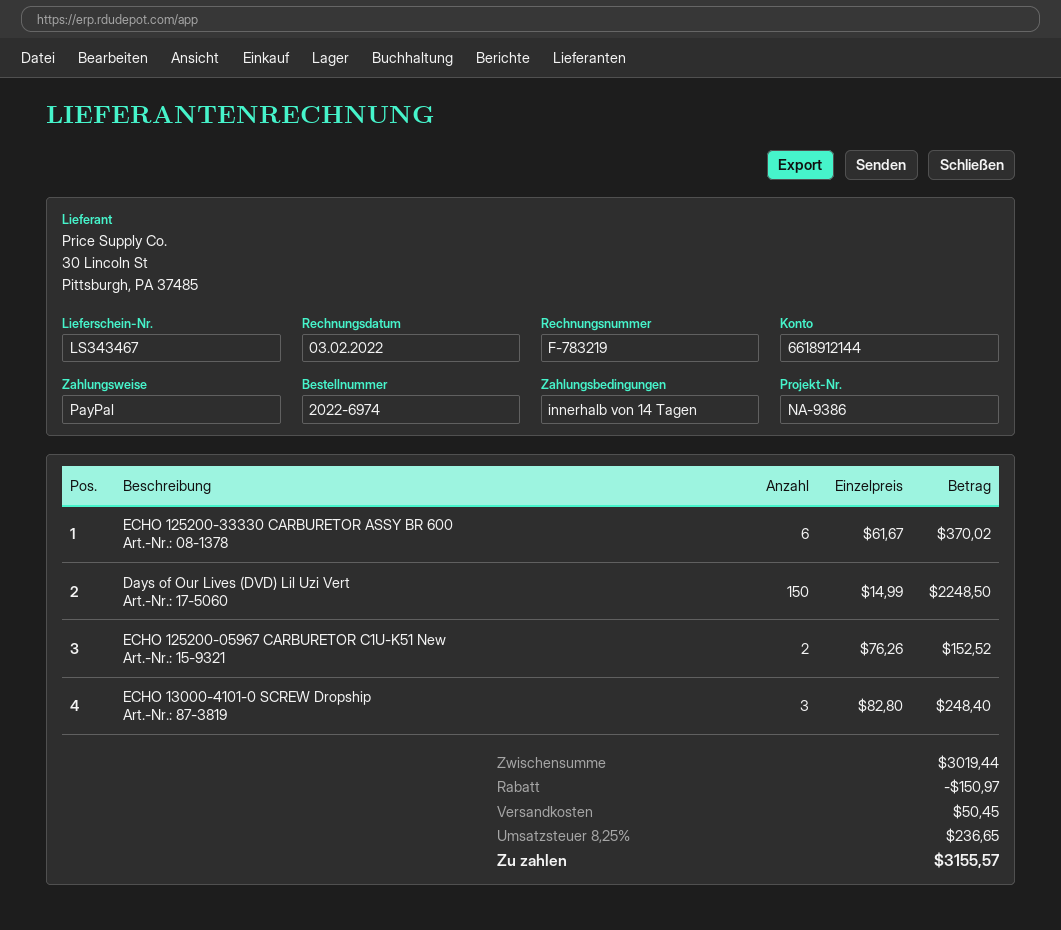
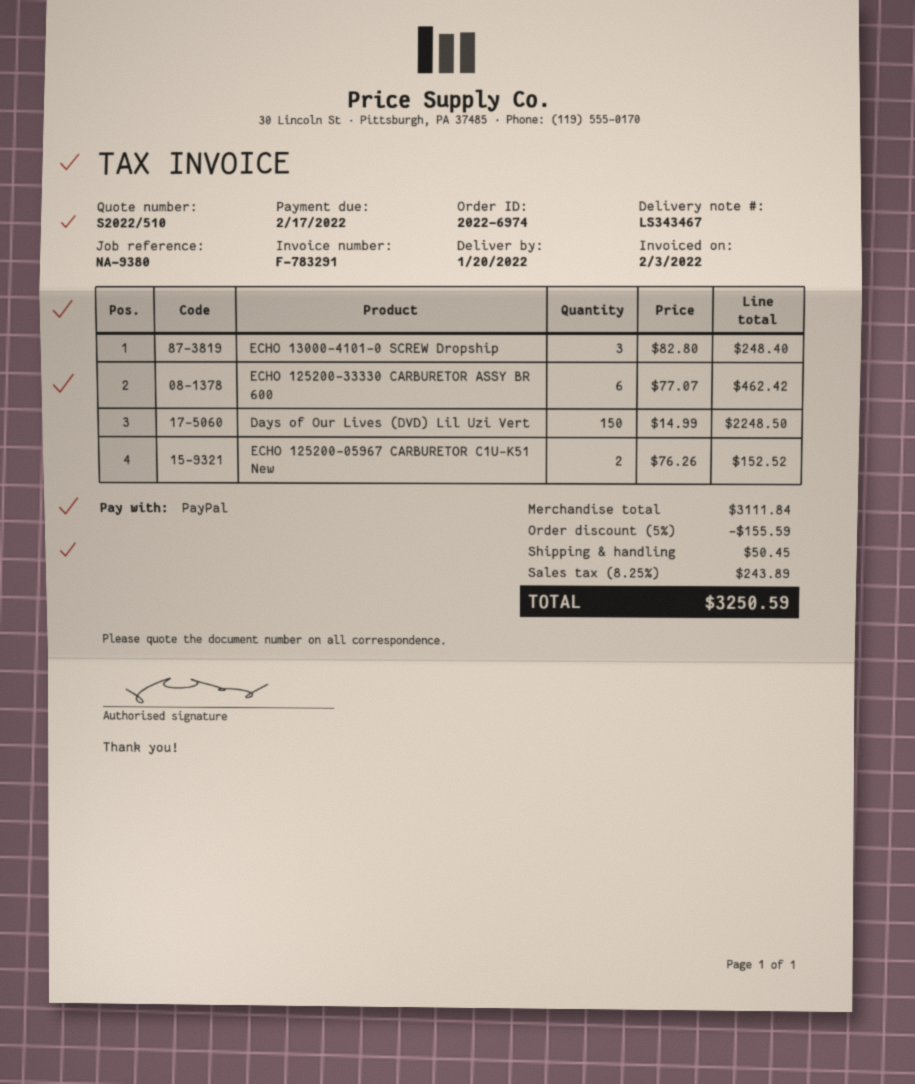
invoice number: F-783219 -> F-783291
reference: NA-9386 -> NA-9380
ECHO 125200-33330 CARBURETOR ASSY BR 600: 6 x 61.67 = 370.02 -> 6 x 77.07 = 462.42
subtotal: 3019.44 -> 3111.84
discount: 150.97 -> 155.59
tax: 8.25% = 236.65 -> 8.25% = 243.89
total: 3155.57 -> 3250.59

